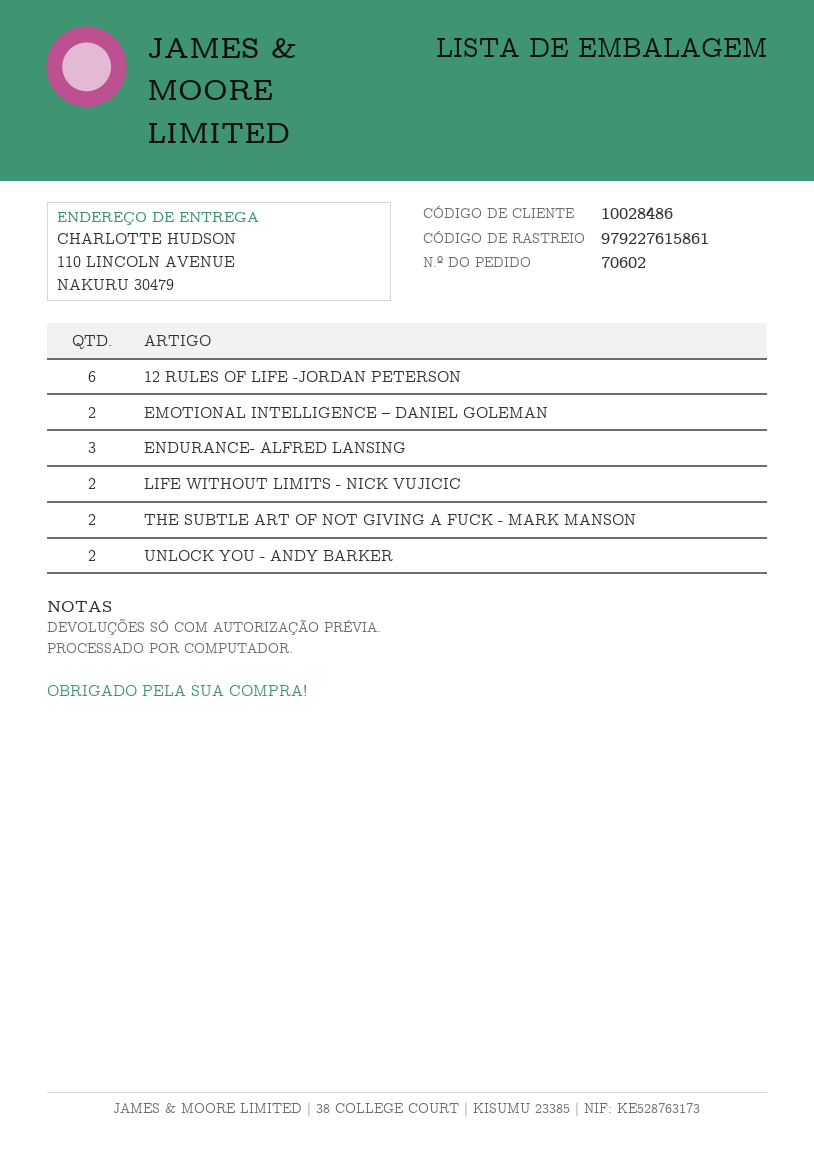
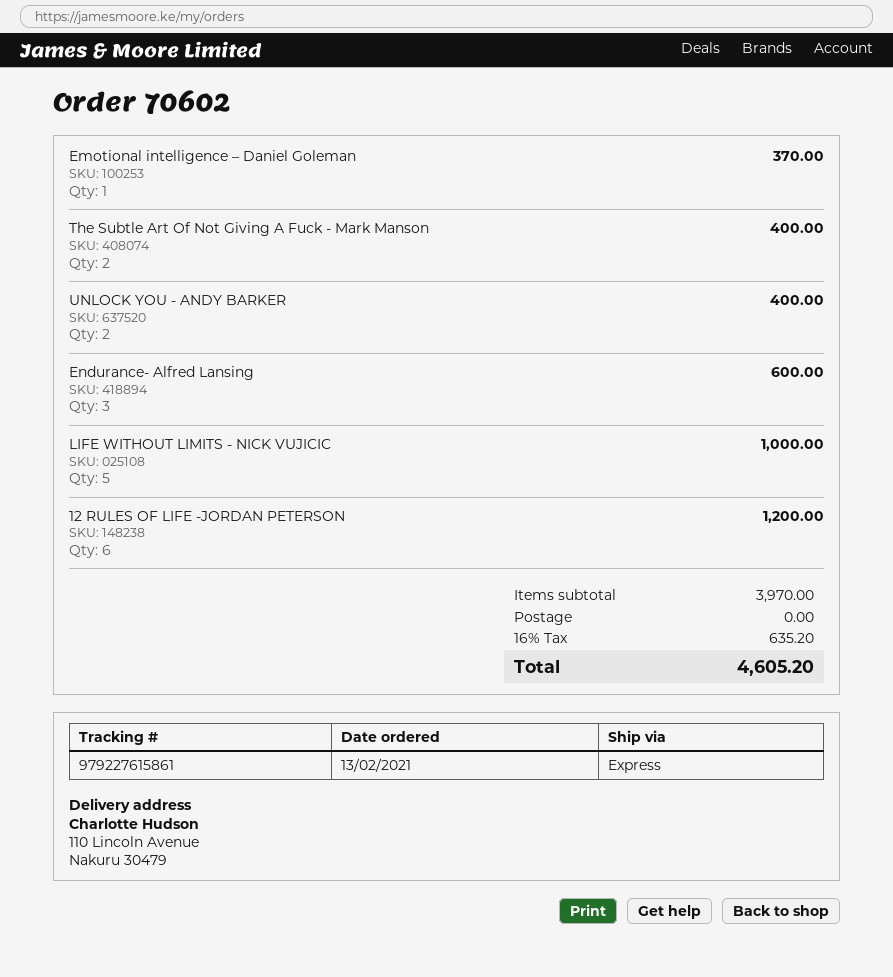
EMOTIONAL INTELLIGENCE – DANIEL GOLEMAN: 2 -> 1
LIFE WITHOUT LIMITS - NICK VUJICIC: 2 -> 5

